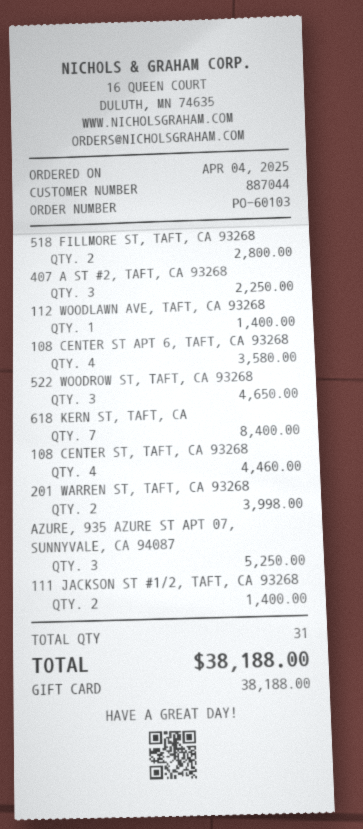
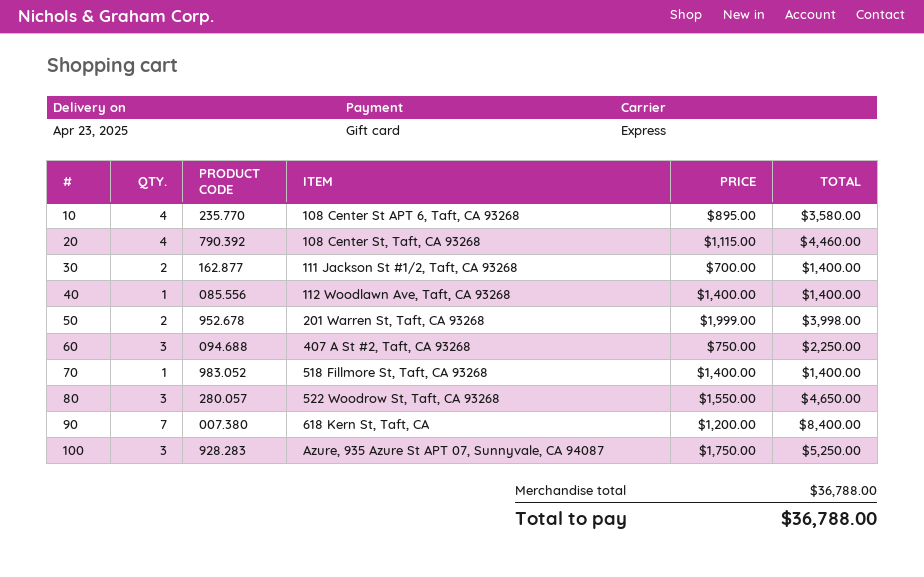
518 FILLMORE ST, TAFT, CA 93268: 2 for 2800.00 -> 1 for 1400.00
total: 38188.00 -> 36788.00

